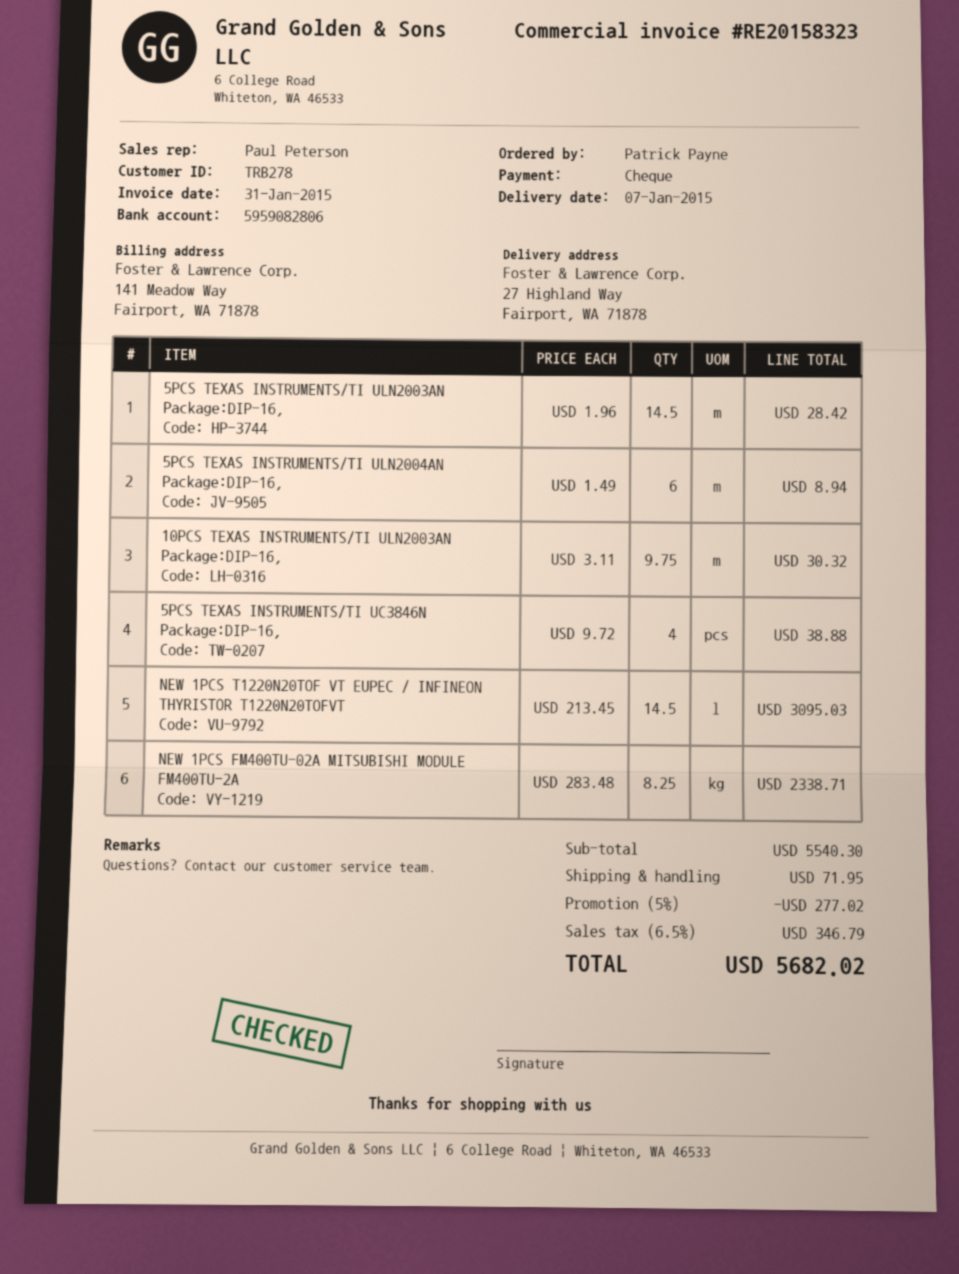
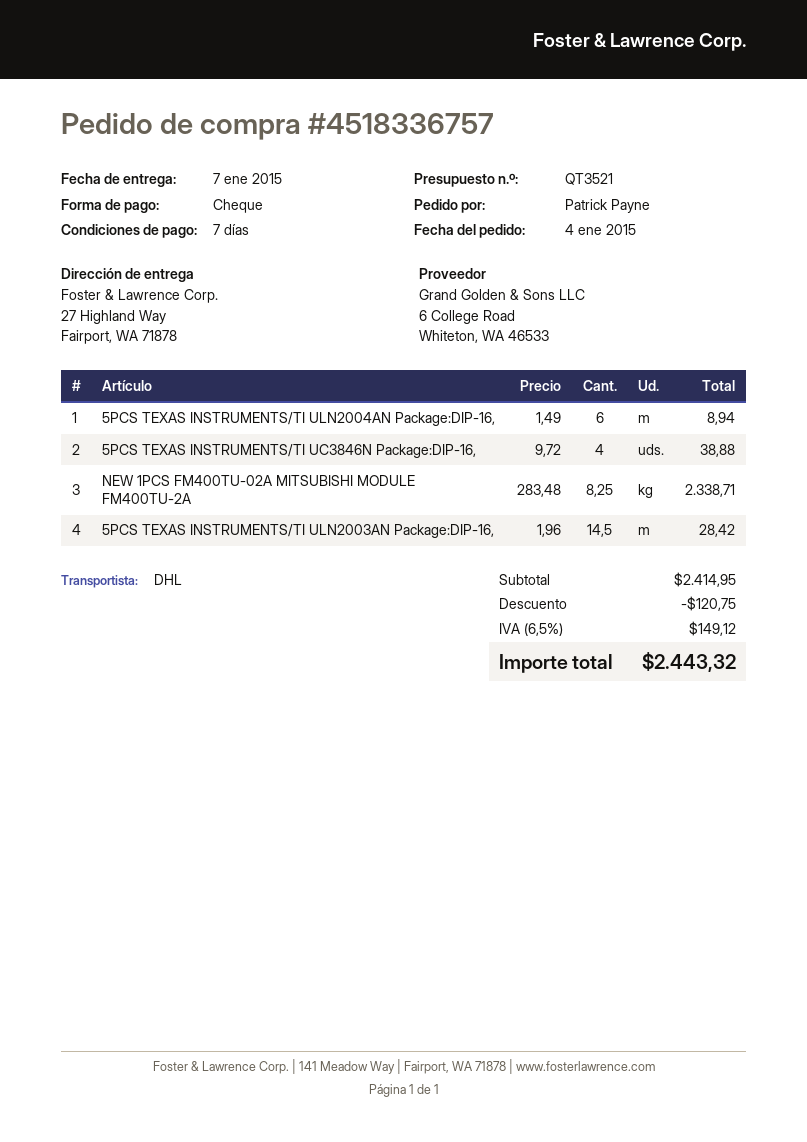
10PCS TEXAS INSTRUMENTS/TI ULN2003AN Package:DIP-16,: 9.75 x 3.11 = 30.32 -> none
NEW 1PCS T1220N20TOF VT EUPEC / INFINEON THYRISTOR T1220N20TOFVT: 14.5 x 213.45 = 3095.03 -> none
subtotal: 5540.30 -> 2414.95
discount: 277.02 -> 120.75
shipping: 71.95 -> none
tax: 6.5% = 346.79 -> 6.5% = 149.12
total: 5682.02 -> 2443.32

